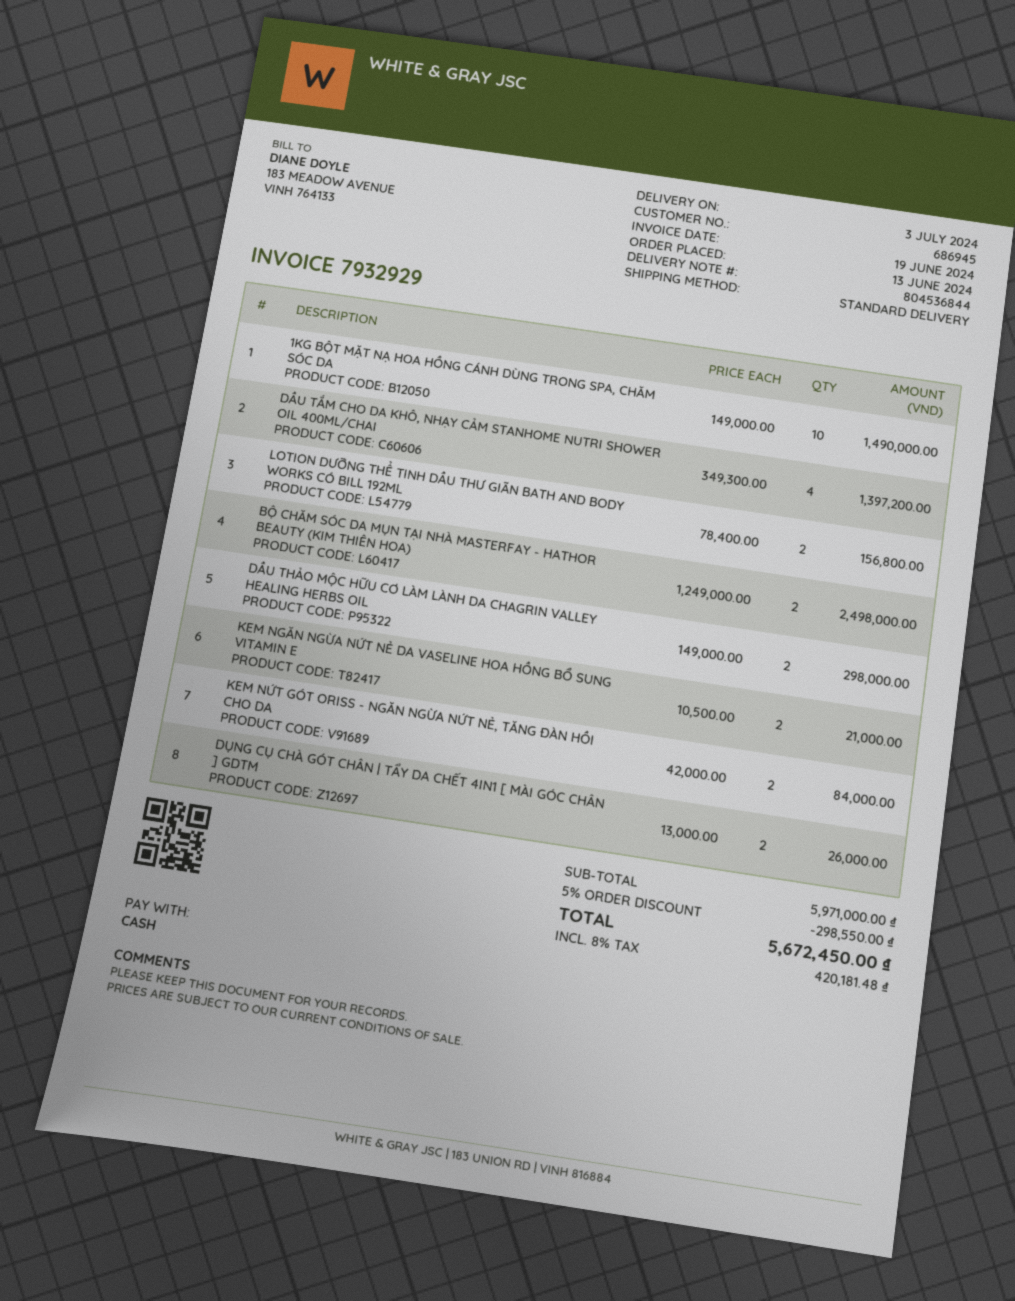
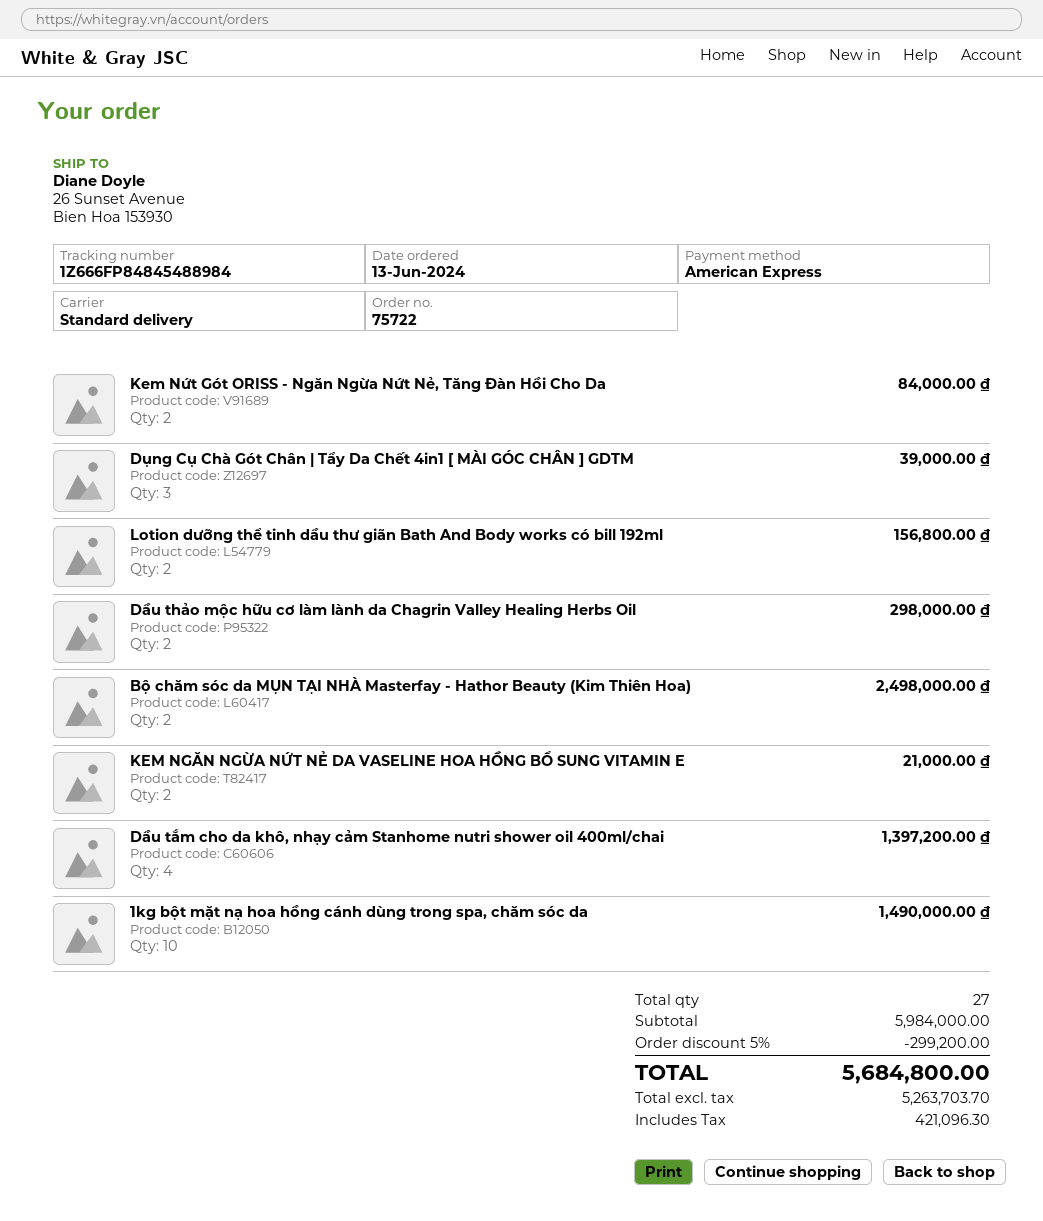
payment method: cash -> American Express
DỤNG CỤ CHÀ GÓT CHÂN | TẨY DA CHẾT 4IN1 [ MÀI GÓC CHÂN ] GDTM: 2 for 26000.00 -> 3 for 39000.00
subtotal: 5971000.00 -> 5984000.00
discount: 5% = 298550.00 -> 5% = 299200.00
tax: 420181.48 -> 421096.30
total: 5672450.00 -> 5684800.00

